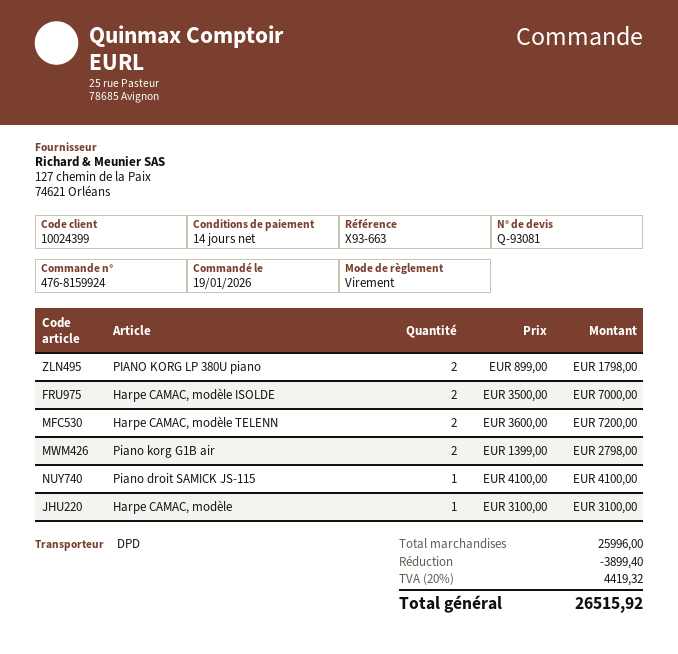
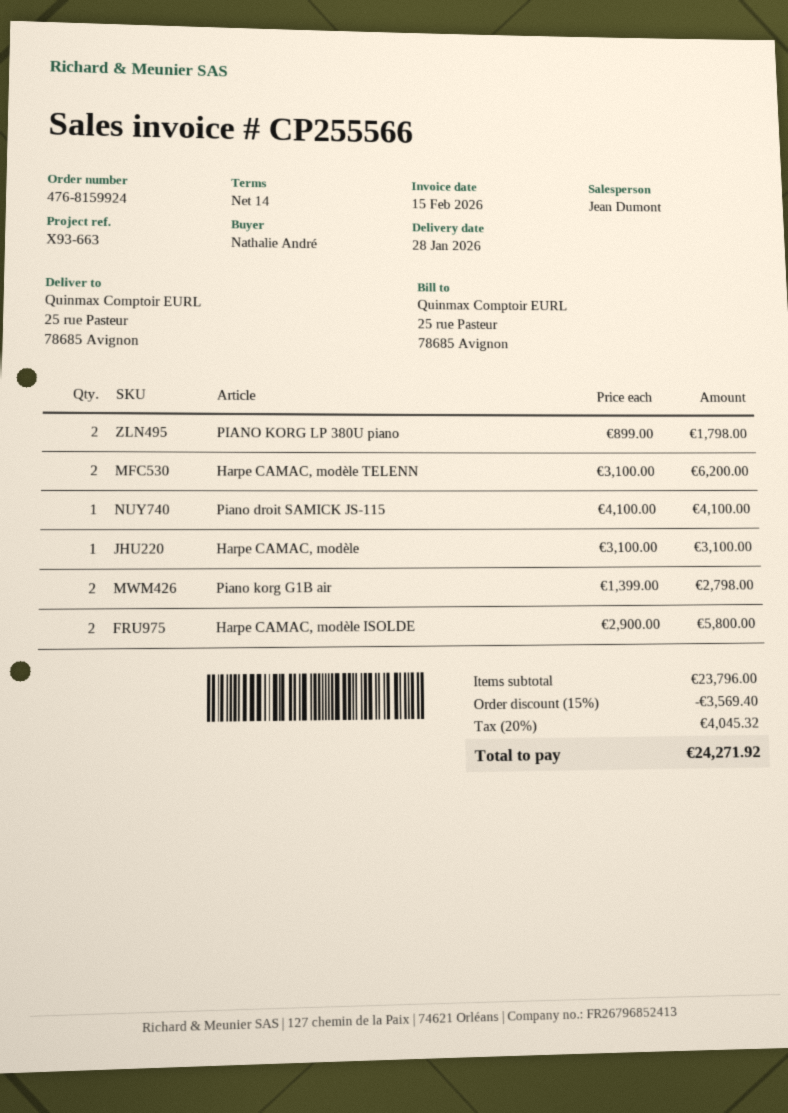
Harpe CAMAC, modèle ISOLDE: 2 x 3500.00 = 7000.00 -> 2 x 2900.00 = 5800.00
Harpe CAMAC, modèle TELENN: 2 x 3600.00 = 7200.00 -> 2 x 3100.00 = 6200.00
subtotal: 25996.00 -> 23796.00
discount: 3899.40 -> 3569.40
tax: 20% = 4419.32 -> 20% = 4045.32
total: 26515.92 -> 24271.92

